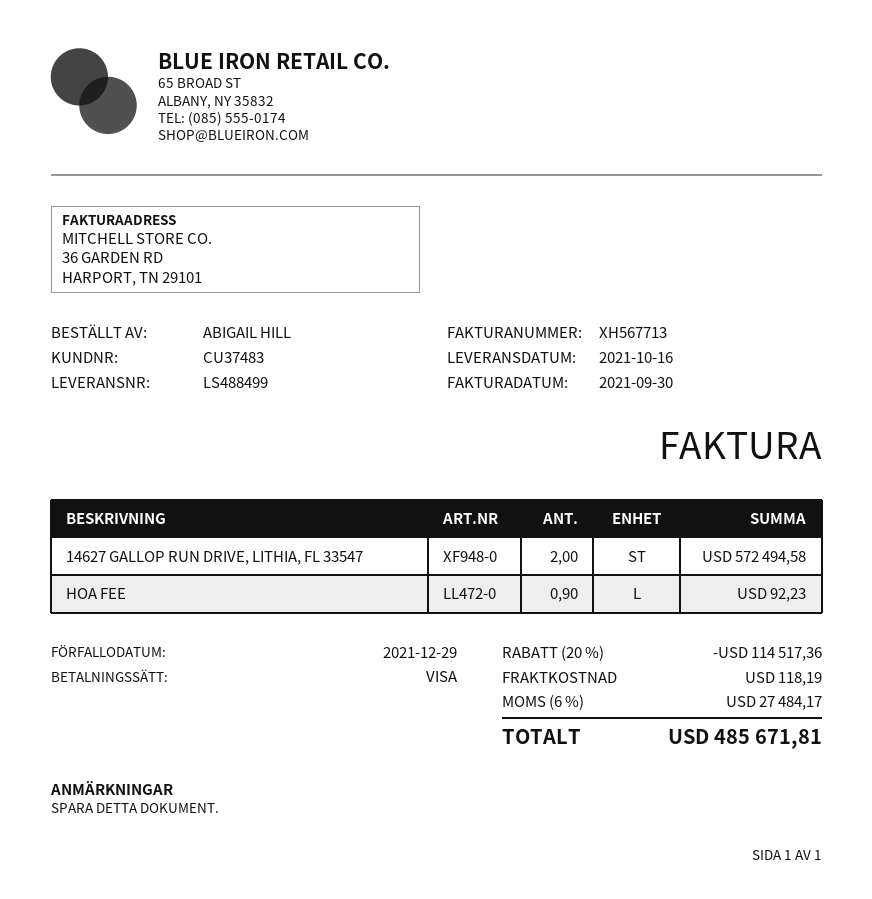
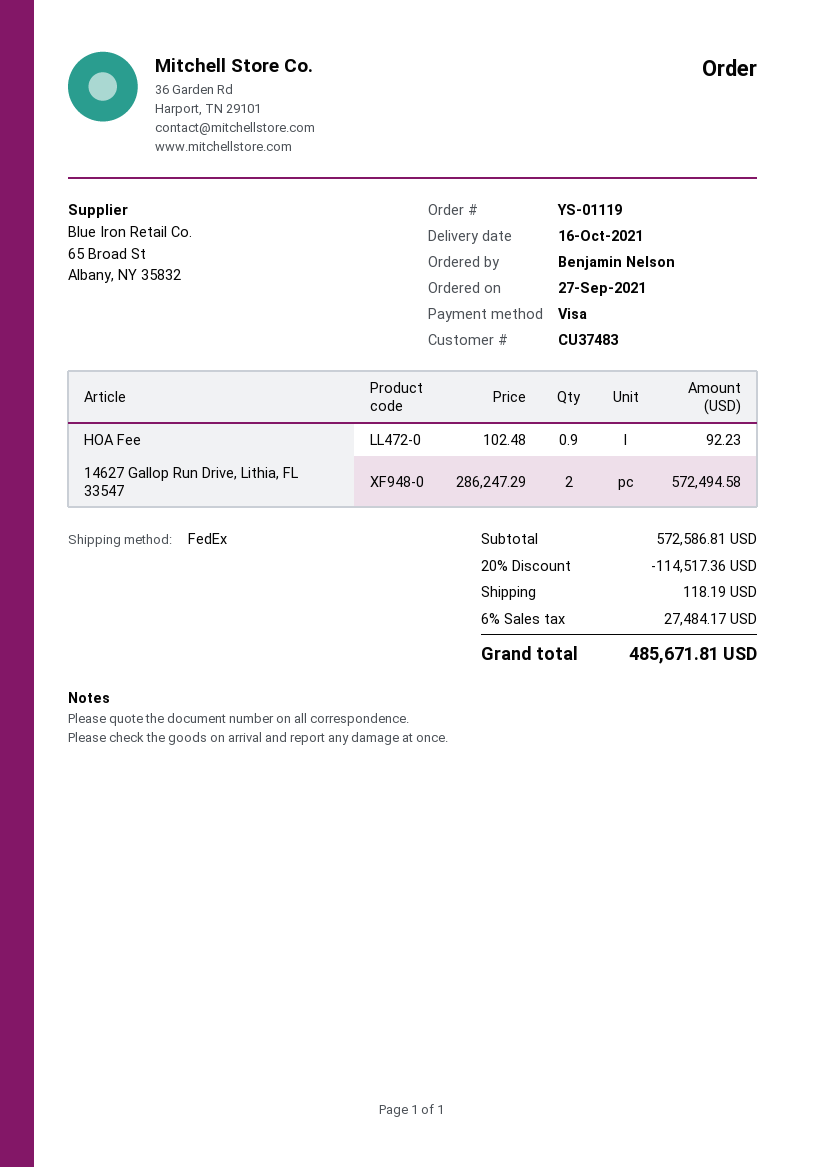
ordered by: ABIGAIL HILL -> Benjamin Nelson

